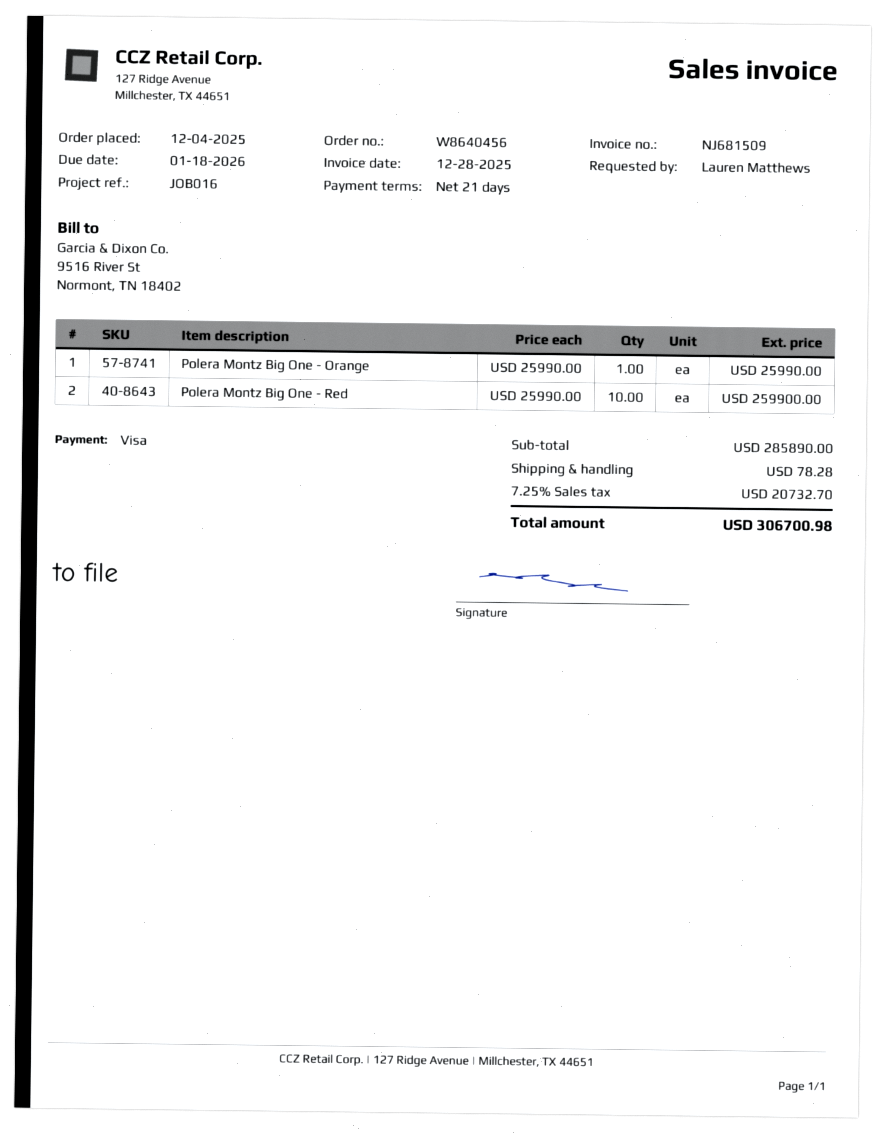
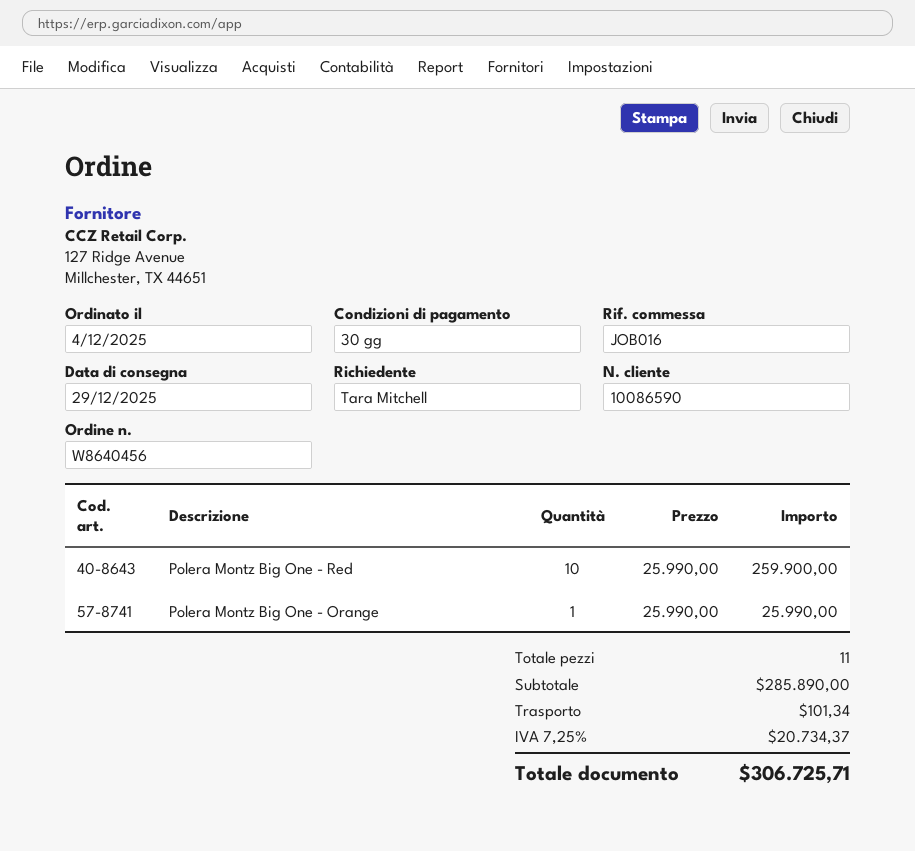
payment terms: 21 days -> 30 days
ordered by: Lauren Matthews -> Tara Mitchell
shipping: 78.28 -> 101.34
tax: 7.25% = 20732.70 -> 7.25% = 20734.37
total: 306700.98 -> 306725.71

